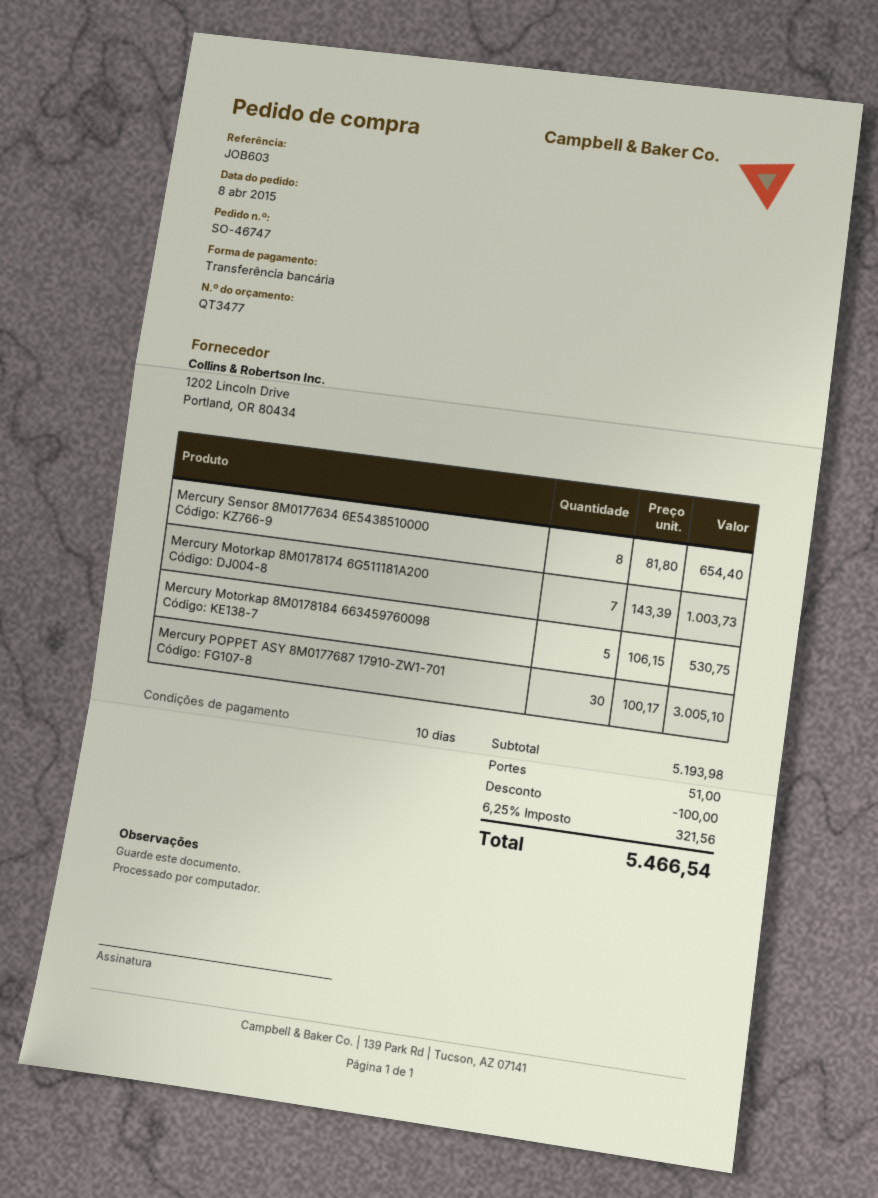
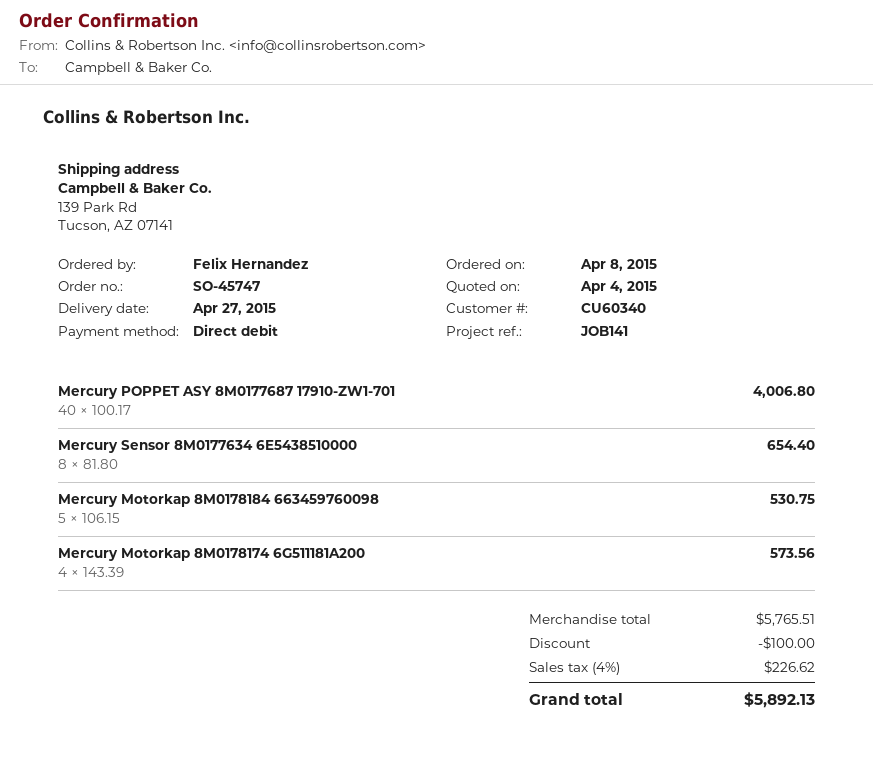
order number: SO-46747 -> SO-45747
reference: JOB603 -> JOB141
payment method: bank transfer -> direct debit
Mercury Motorkap 8M0178174 6G511181A200: 7 x 143.39 = 1003.73 -> 4 x 143.39 = 573.56
Mercury POPPET ASY 8M0177687 17910-ZW1-701: 30 x 100.17 = 3005.10 -> 40 x 100.17 = 4006.80
subtotal: 5193.98 -> 5765.51
shipping: 51.00 -> none
tax: 6.25% = 321.56 -> 4% = 226.62
total: 5466.54 -> 5892.13

